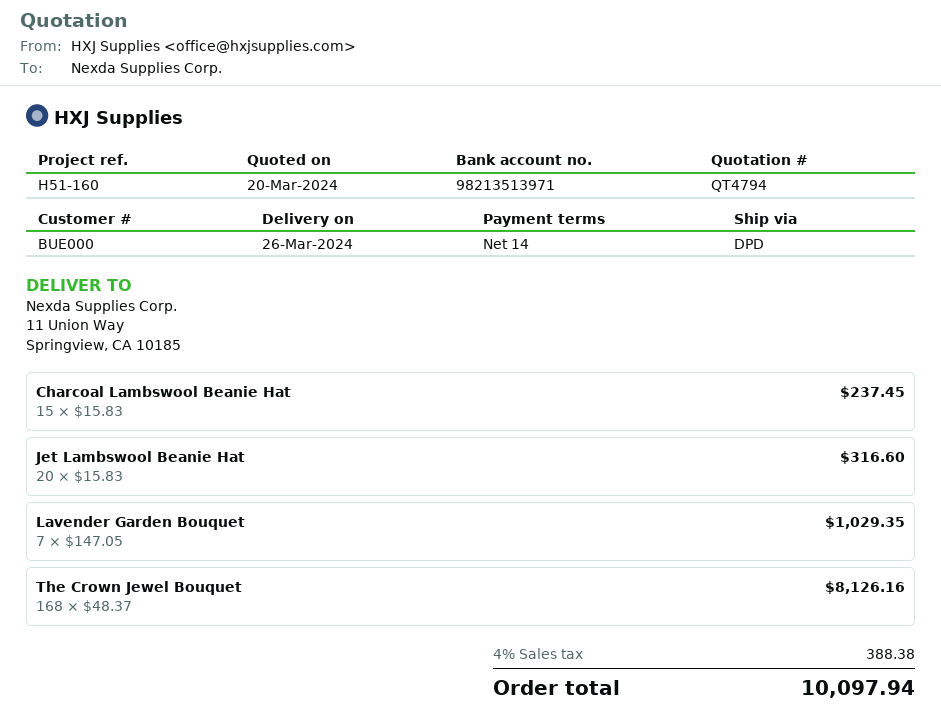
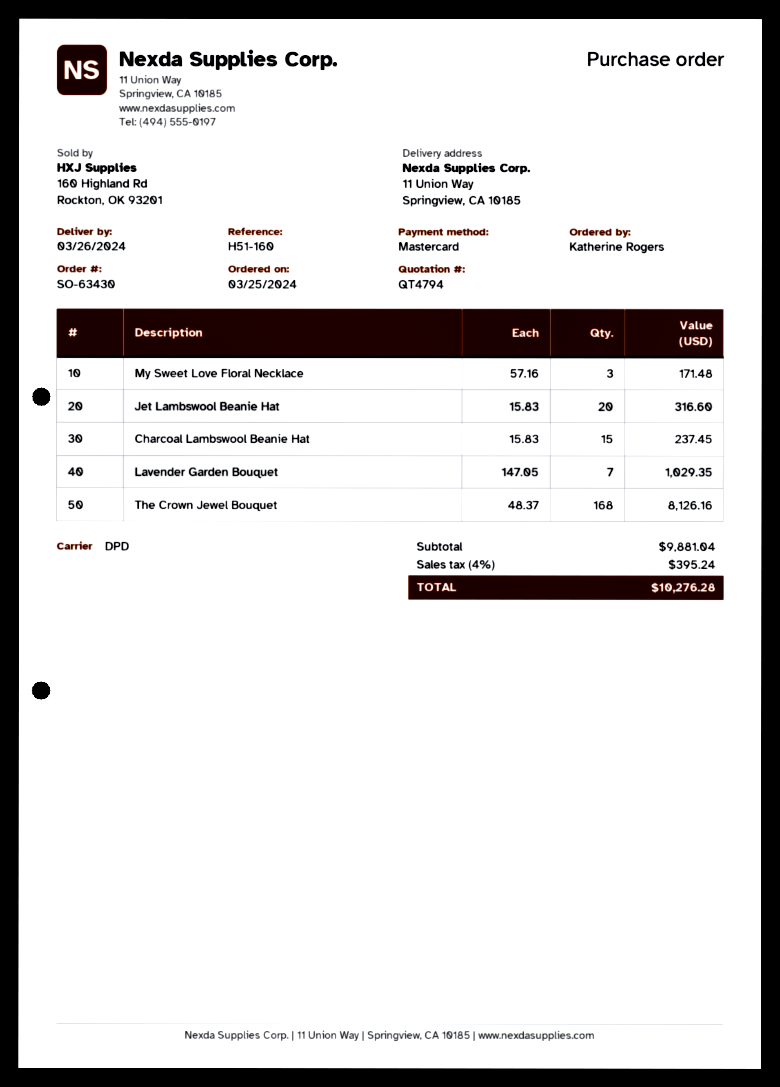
My Sweet Love Floral Necklace: none -> 3 x 57.16 = 171.48
tax: 4% = 388.38 -> 4% = 395.24
total: 10097.94 -> 10276.28

